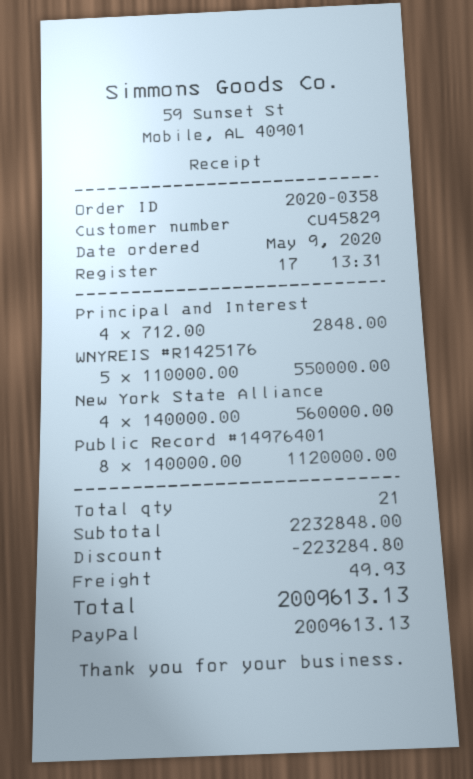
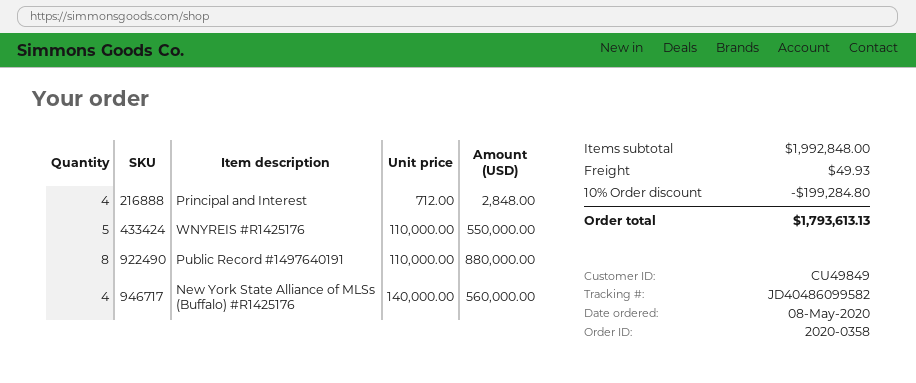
order date: 2020-05-09 -> 2020-05-08
customer number: CU45829 -> CU49849
Public Record #14976401: 8 x 140000.00 = 1120000.00 -> 8 x 110000.00 = 880000.00
subtotal: 2232848.00 -> 1992848.00
discount: 223284.80 -> 199284.80
total: 2009613.13 -> 1793613.13

